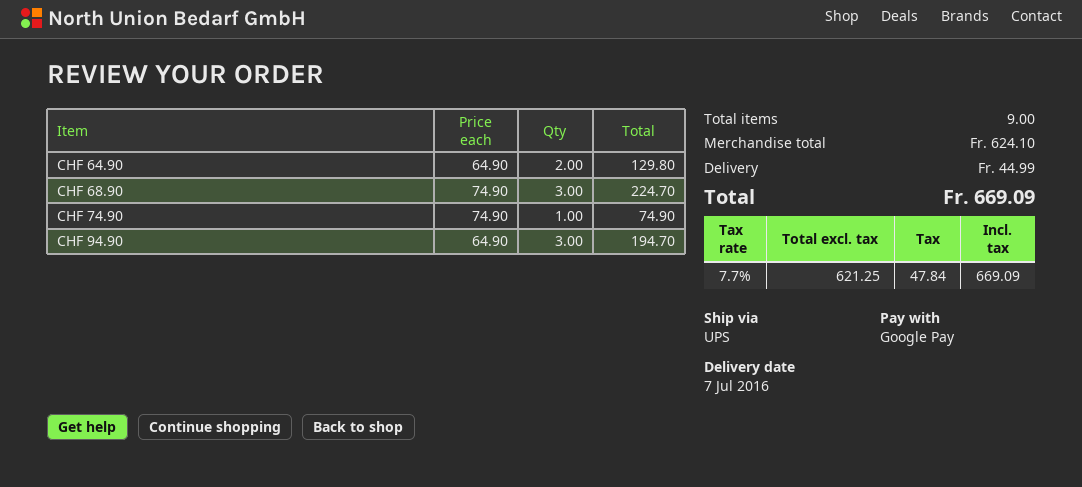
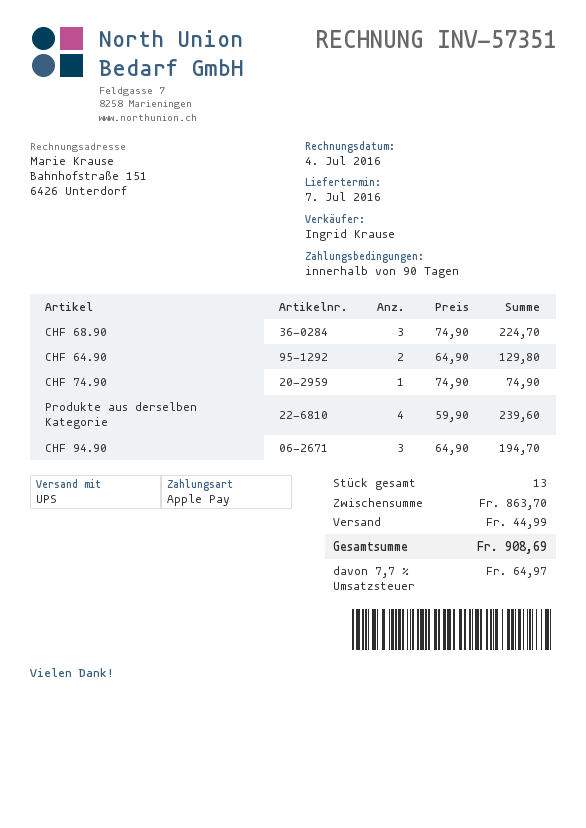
payment method: Google Pay -> Apple Pay
Produkte aus derselben Kategorie: none -> 4 x 59.90 = 239.60
total quantity: 9 -> 13
subtotal: 624.10 -> 863.70
tax: 7.7% = 47.84 -> 7.7% = 64.97
total: 669.09 -> 908.69

